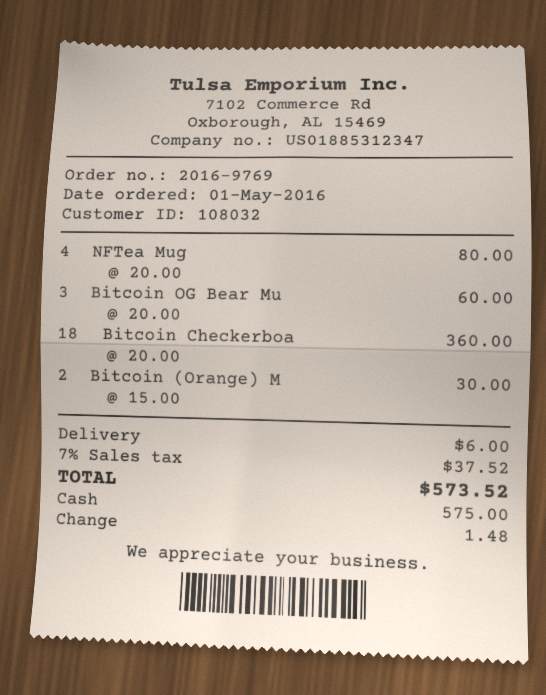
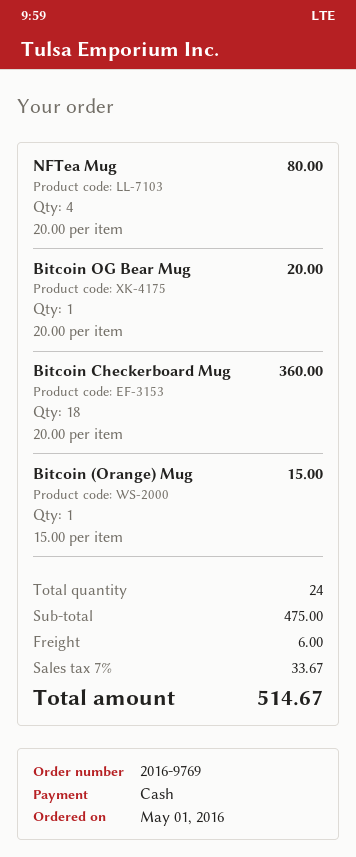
Bitcoin OG Bear Mu: 3 x 20.00 = 60.00 -> 1 x 20.00 = 20.00
Bitcoin (Orange) M: 2 x 15.00 = 30.00 -> 1 x 15.00 = 15.00
tax: 7% = 37.52 -> 7% = 33.67
total: 573.52 -> 514.67

